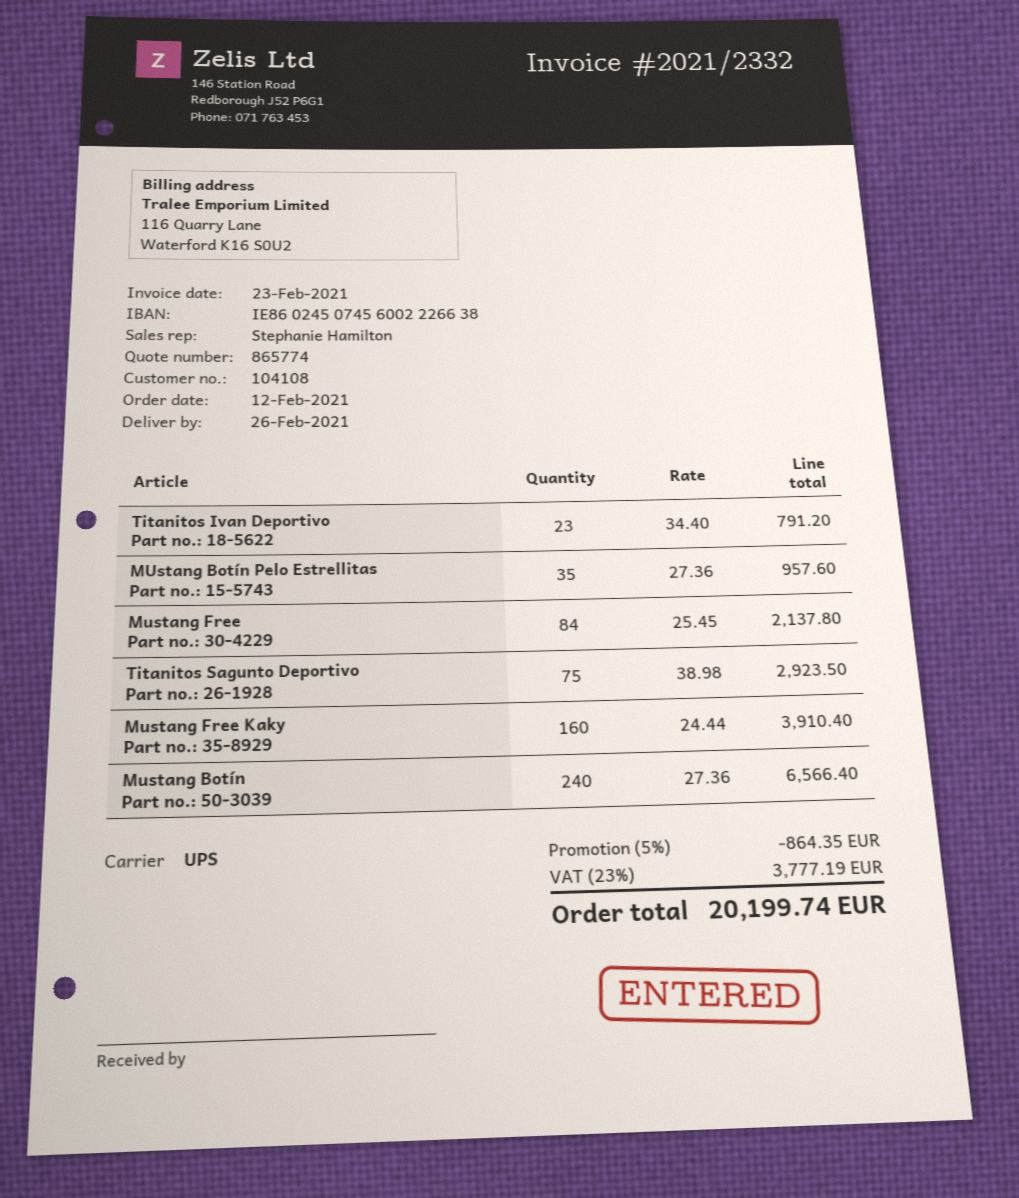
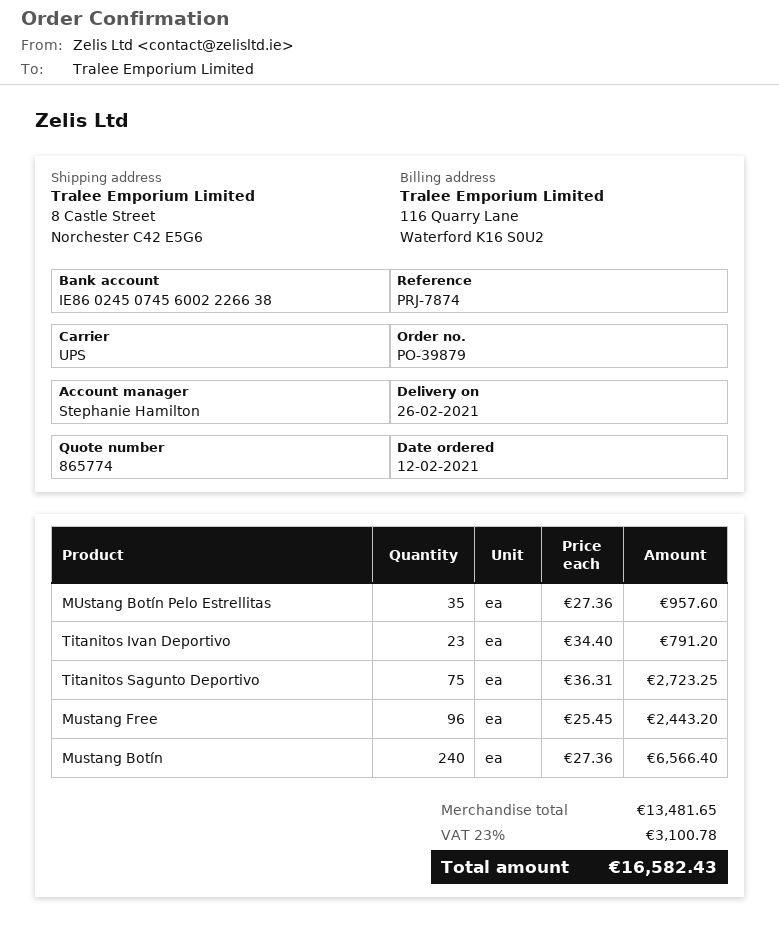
Mustang Free: 84 x 25.45 = 2137.80 -> 96 x 25.45 = 2443.20
Titanitos Sagunto Deportivo: 75 x 38.98 = 2923.50 -> 75 x 36.31 = 2723.25
Mustang Free Kaky: 160 x 24.44 = 3910.40 -> none
discount: 5% = 864.35 -> none
tax: 23% = 3777.19 -> 23% = 3100.78
total: 20199.74 -> 16582.43

